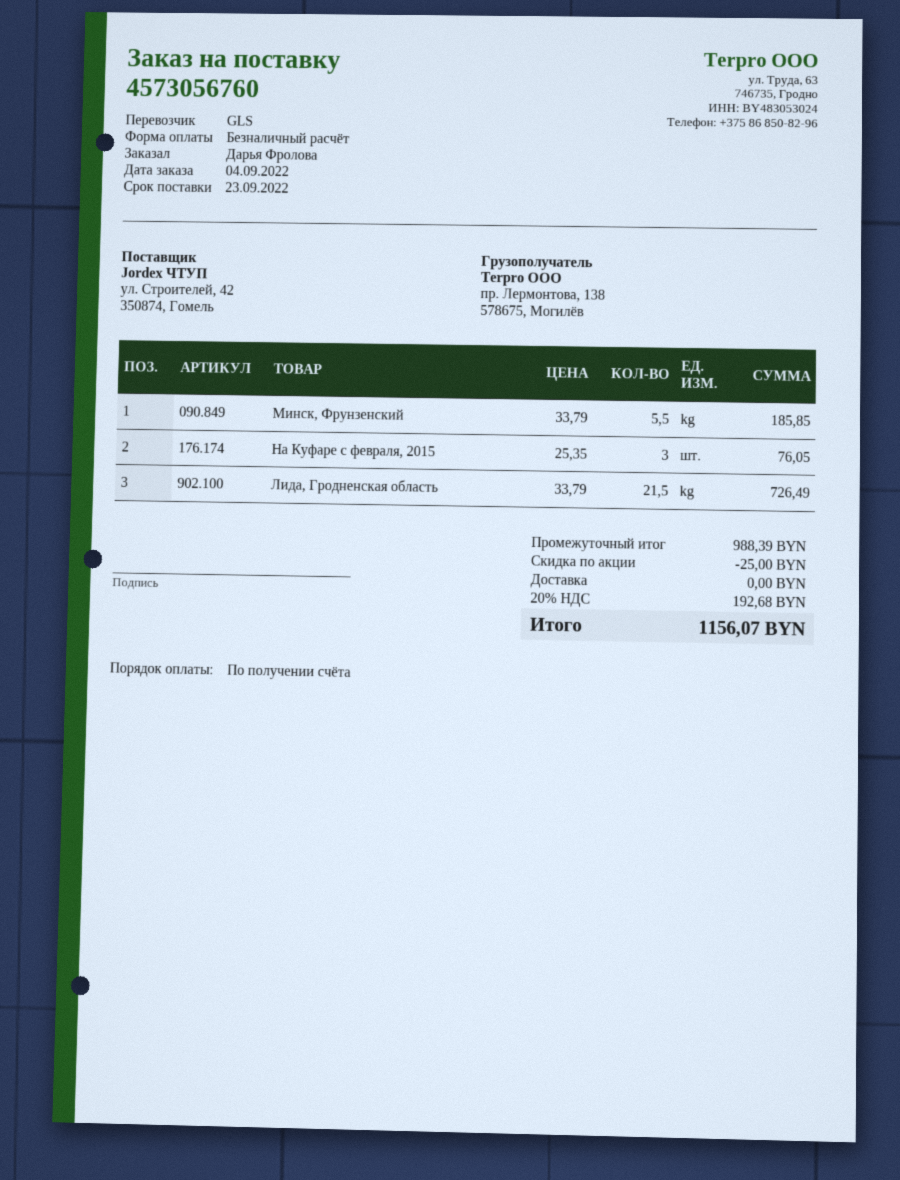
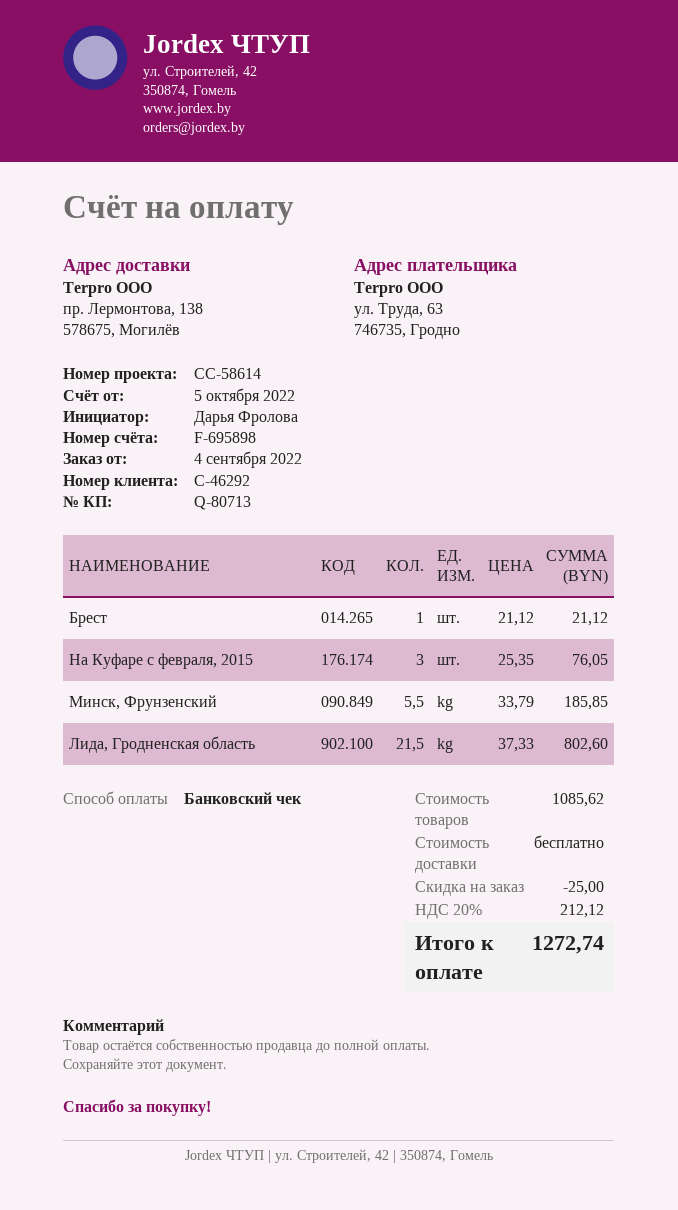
payment method: bank transfer -> cheque
Лида, Гродненская область: 21.5 x 33.79 = 726.49 -> 21.5 x 37.33 = 802.60
Брест: none -> 1 x 21.12 = 21.12
subtotal: 988.39 -> 1085.62
tax: 20% = 192.68 -> 20% = 212.12
total: 1156.07 -> 1272.74

